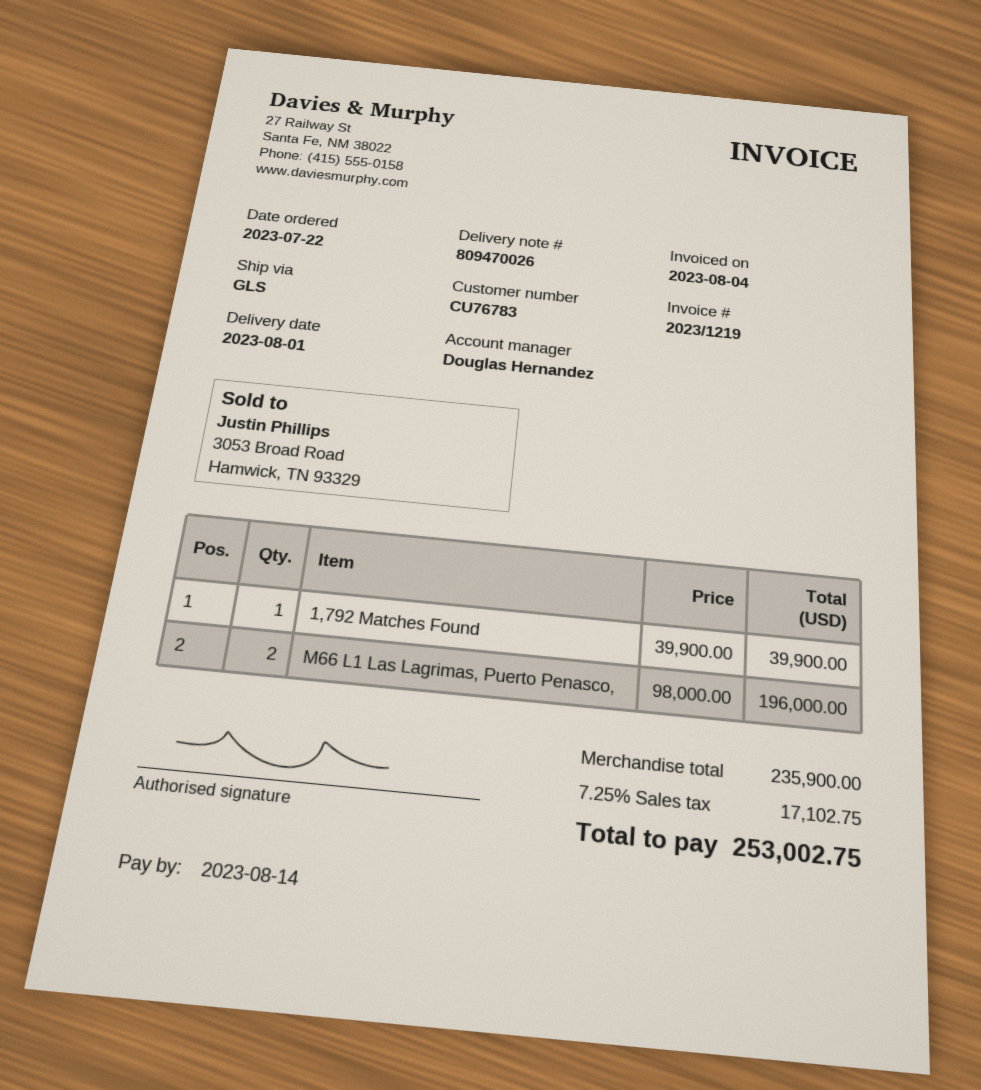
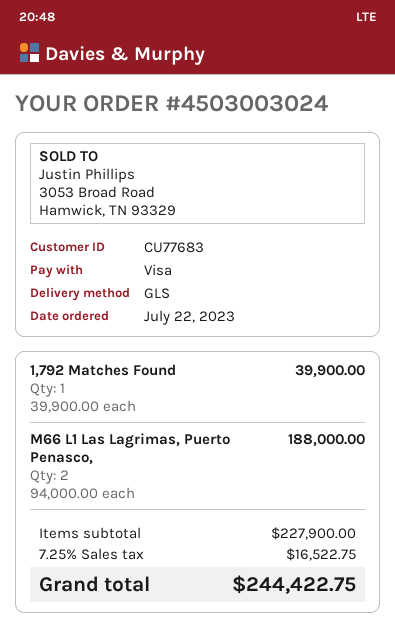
customer number: CU76783 -> CU77683
M66 L1 Las Lagrimas, Puerto Penasco,: 2 x 98000.00 = 196000.00 -> 2 x 94000.00 = 188000.00
subtotal: 235900.00 -> 227900.00
tax: 7.25% = 17102.75 -> 7.25% = 16522.75
total: 253002.75 -> 244422.75

